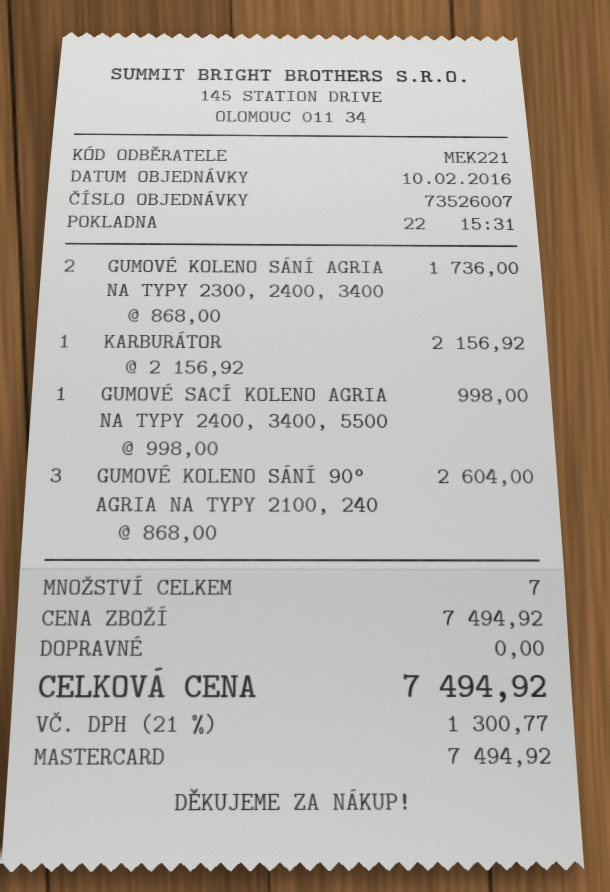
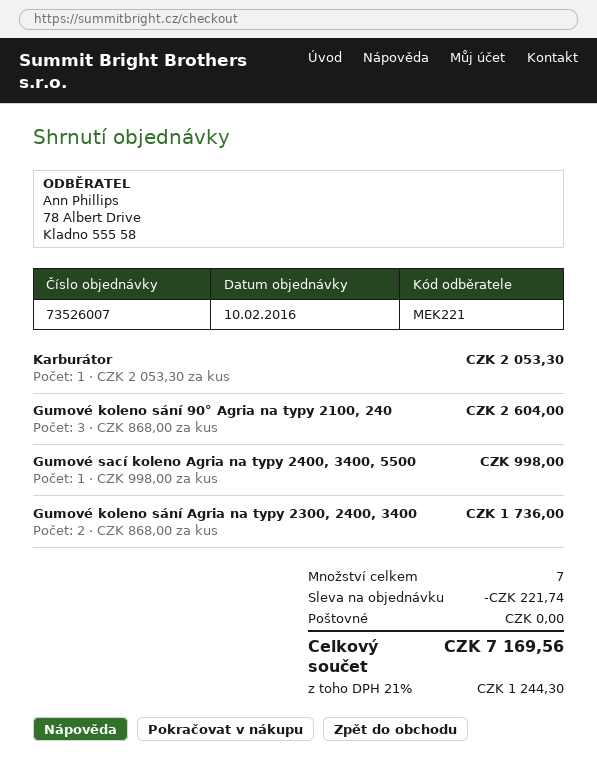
KARBURÁTOR: 1 x 2156.92 = 2156.92 -> 1 x 2053.30 = 2053.30
discount: none -> 221.74
tax: 21% = 1300.77 -> 21% = 1244.30
total: 7494.92 -> 7169.56

